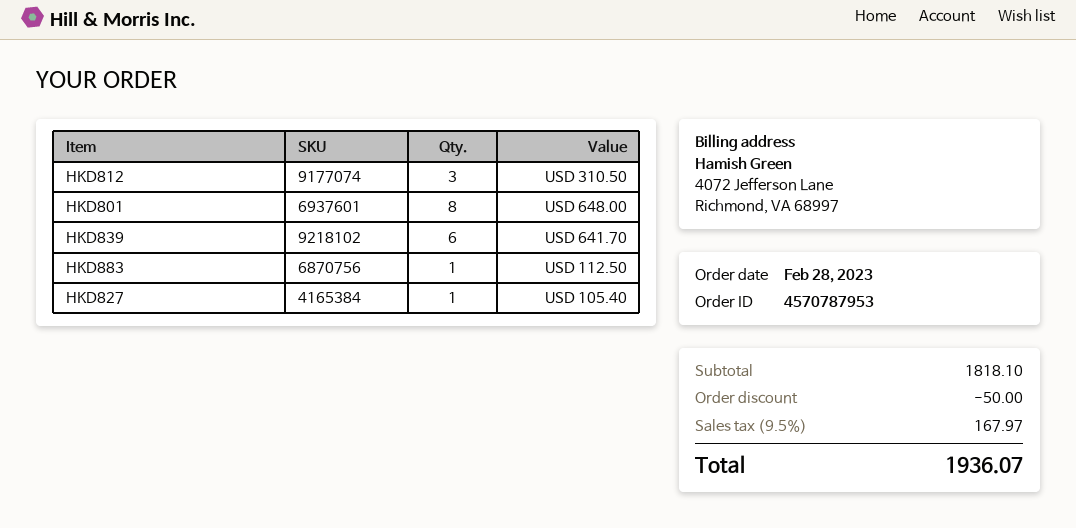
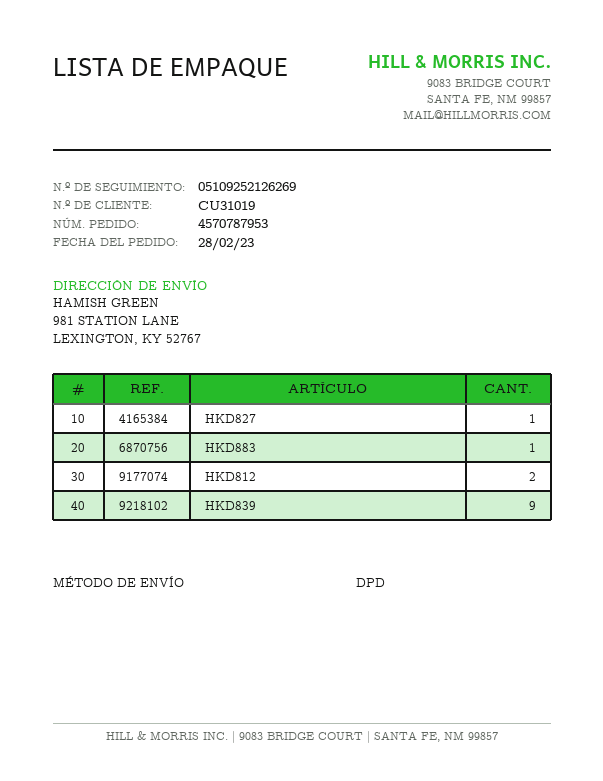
HKD812: 3 -> 2
HKD801: 8 -> none
HKD839: 6 -> 9

